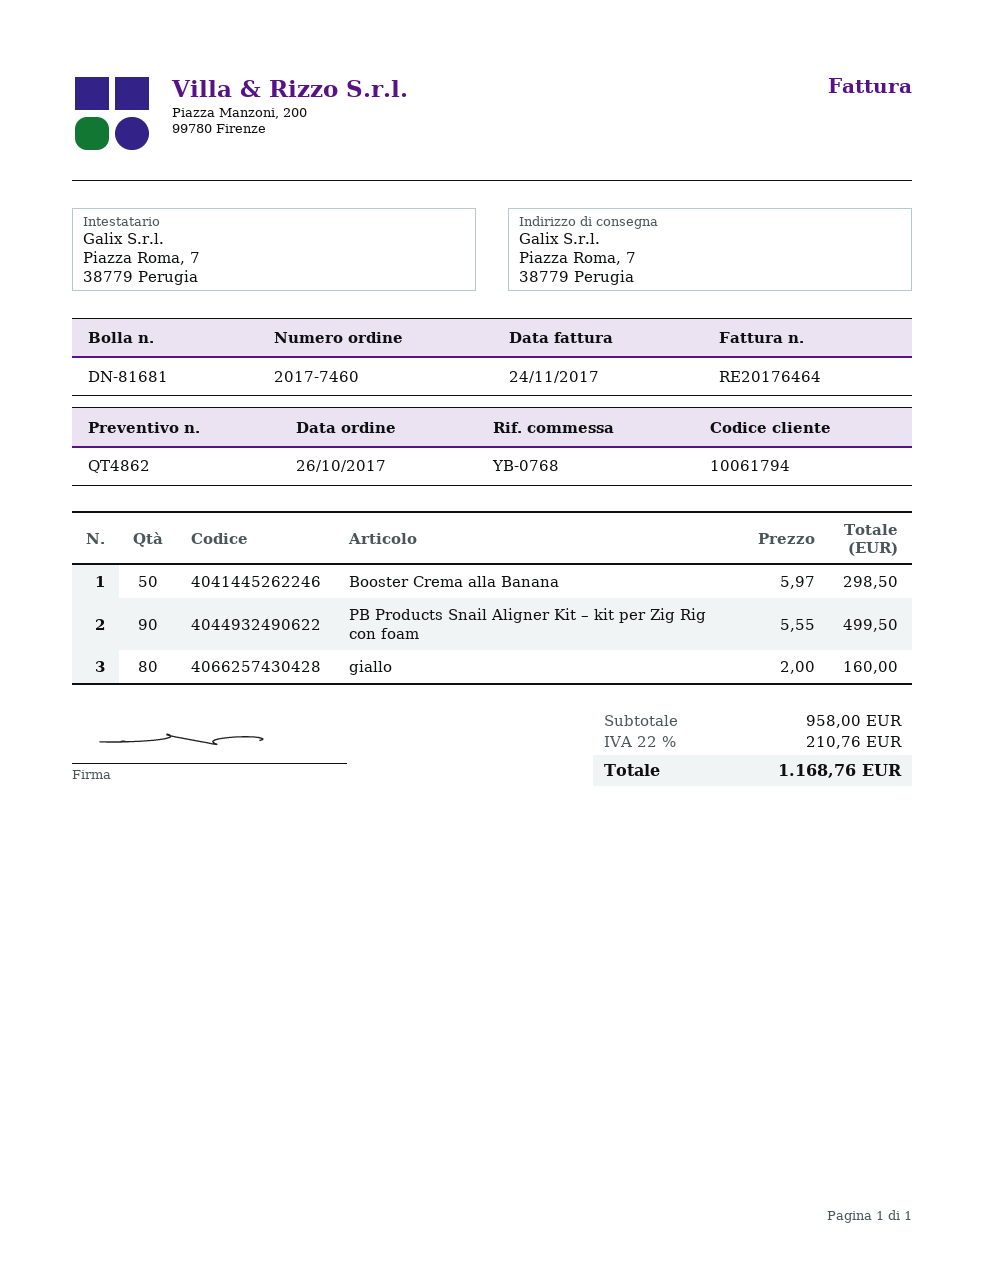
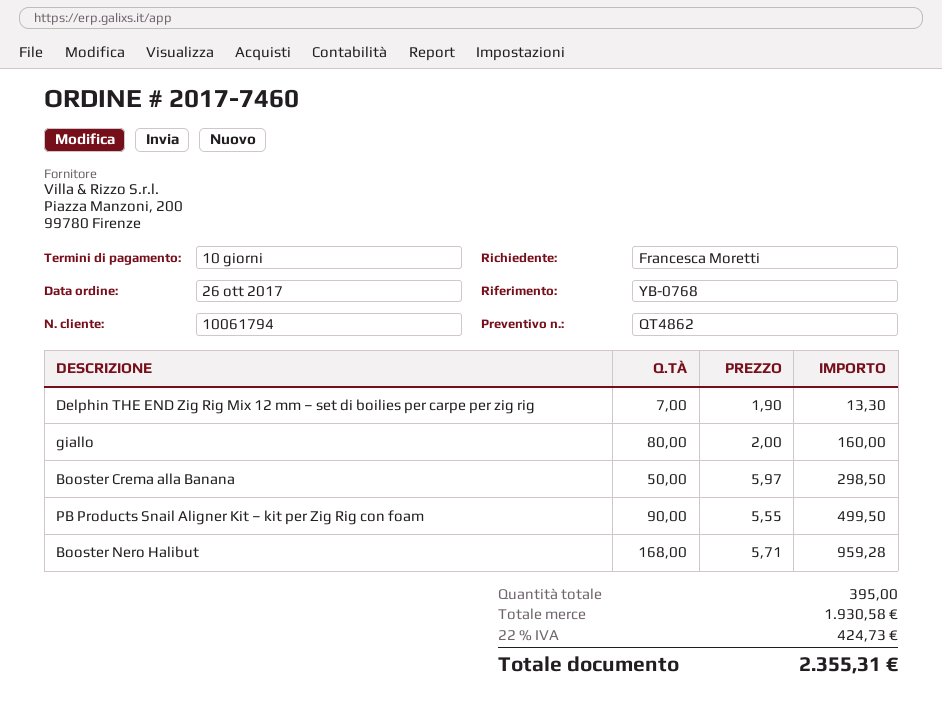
Delphin THE END Zig Rig Mix 12 mm – set di boilies per carpe per zig rig: none -> 7 x 1.90 = 13.30
Booster Nero Halibut: none -> 168 x 5.71 = 959.28
subtotal: 958.00 -> 1930.58
tax: 22% = 210.76 -> 22% = 424.73
total: 1168.76 -> 2355.31

